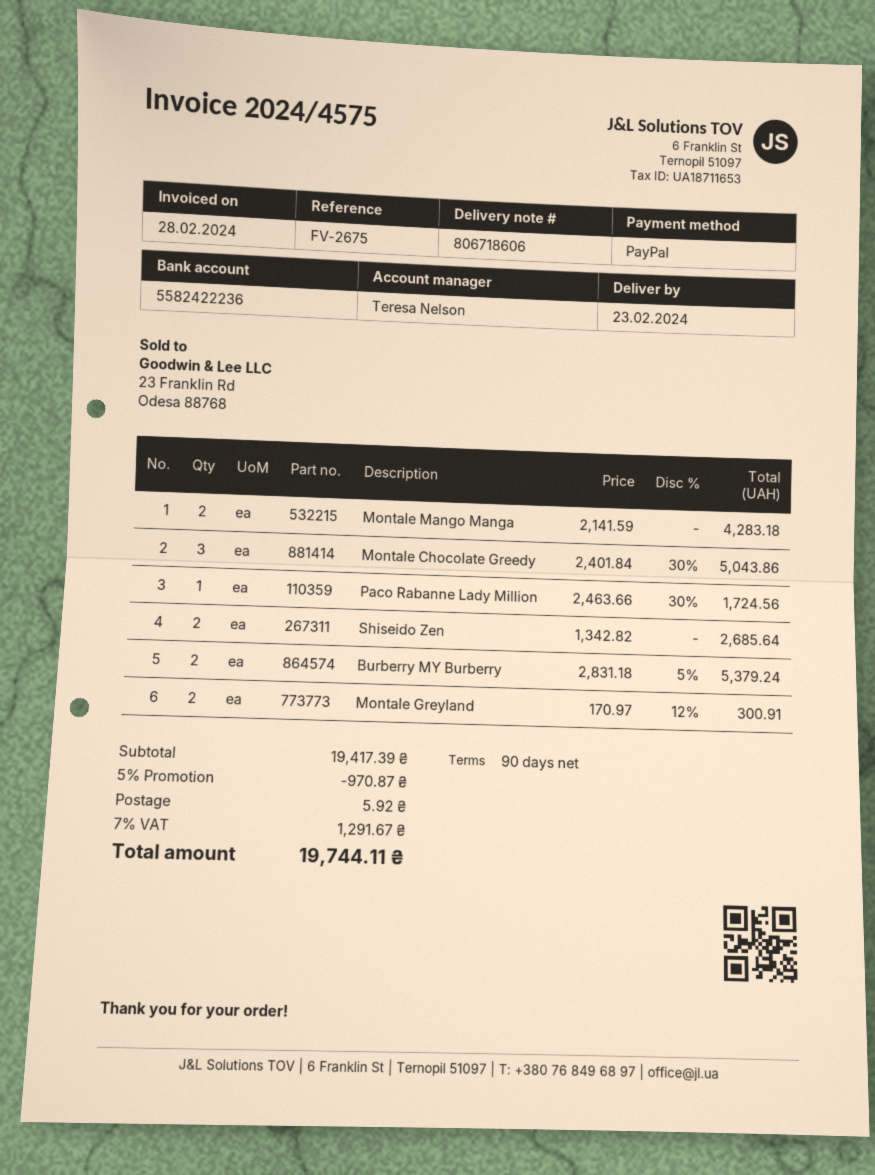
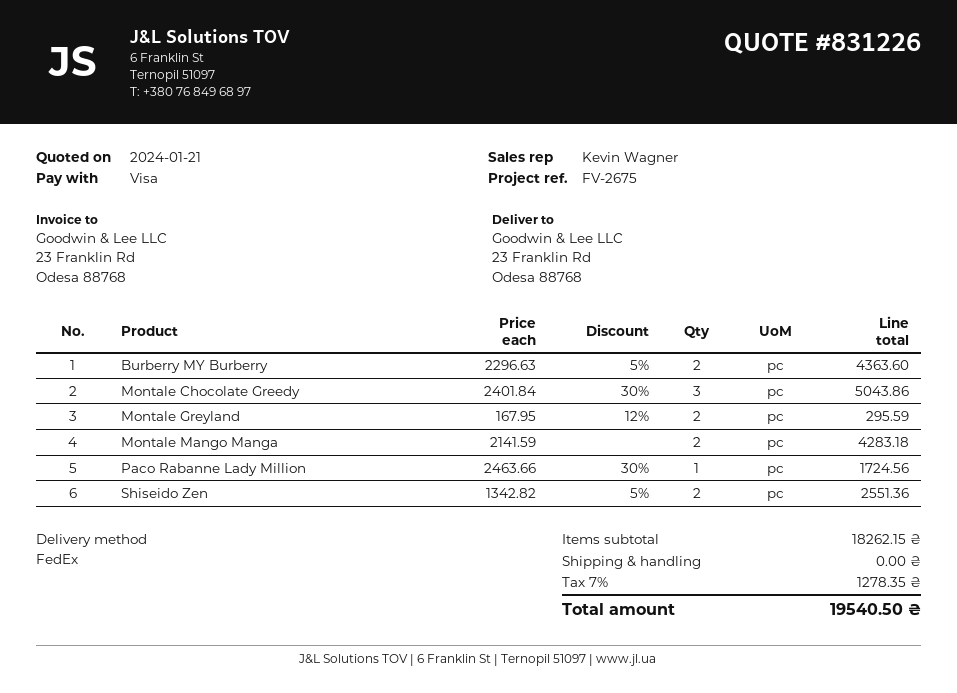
sales rep: Teresa Nelson -> Kevin Wagner
payment method: PayPal -> Visa
Shiseido Zen: 2 x 1342.82 = 2685.64 -> 2 x 1342.82 - 5% = 2551.36
Burberry MY Burberry: 2 x 2831.18 - 5% = 5379.24 -> 2 x 2296.63 - 5% = 4363.60
Montale Greyland: 2 x 170.97 - 12% = 300.91 -> 2 x 167.95 - 12% = 295.59
subtotal: 19417.39 -> 18262.15
discount: 5% = 970.87 -> none
shipping: 5.92 -> 0.00
tax: 7% = 1291.67 -> 7% = 1278.35
total: 19744.11 -> 19540.50

